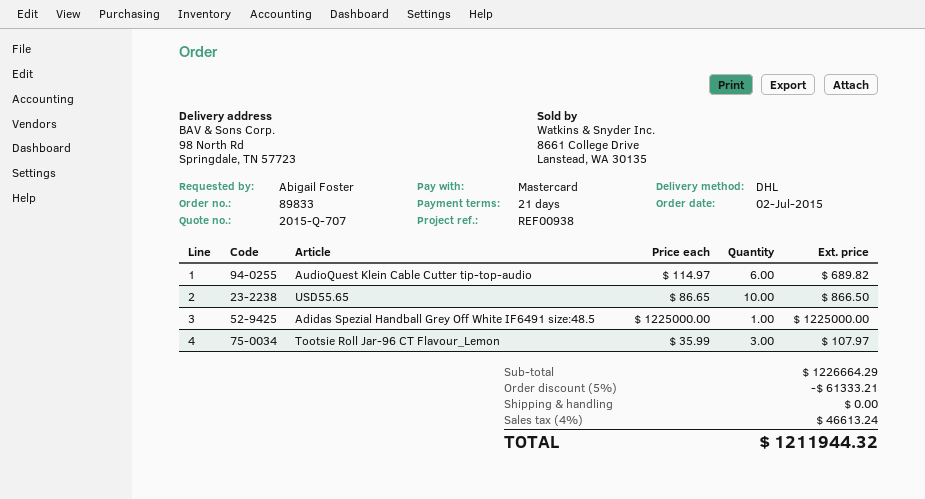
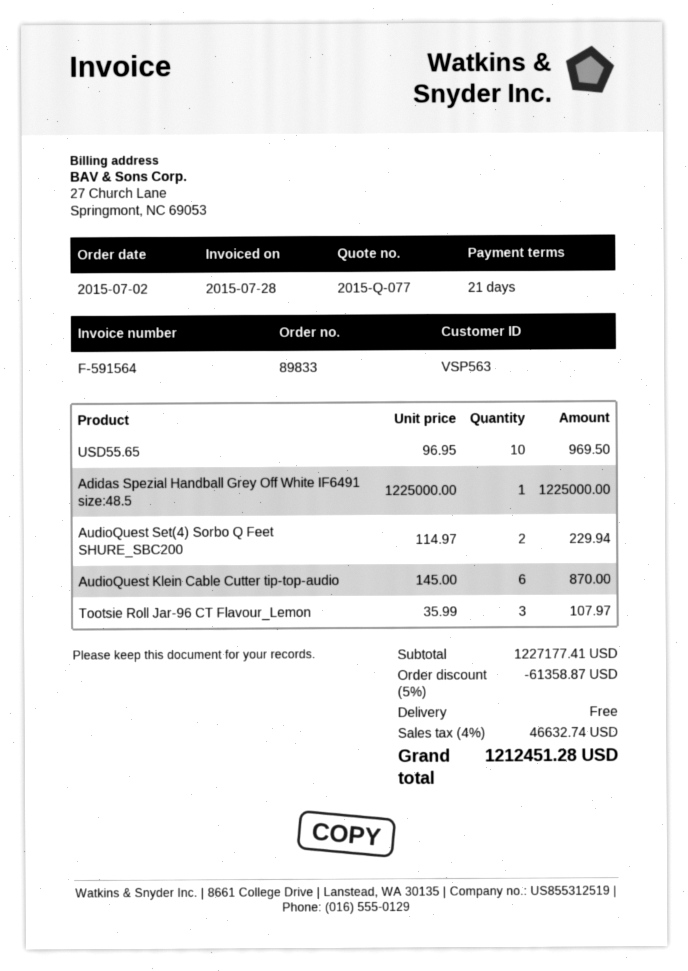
quote number: 2015-Q-707 -> 2015-Q-077
AudioQuest Klein Cable Cutter tip-top-audio: 6 x 114.97 = 689.82 -> 6 x 145.00 = 870.00
USD55.65: 10 x 86.65 = 866.50 -> 10 x 96.95 = 969.50
AudioQuest Set(4) Sorbo Q Feet SHURE_SBC200: none -> 2 x 114.97 = 229.94
subtotal: 1226664.29 -> 1227177.41
discount: 5% = 61333.21 -> 5% = 61358.87
tax: 4% = 46613.24 -> 4% = 46632.74
total: 1211944.32 -> 1212451.28

